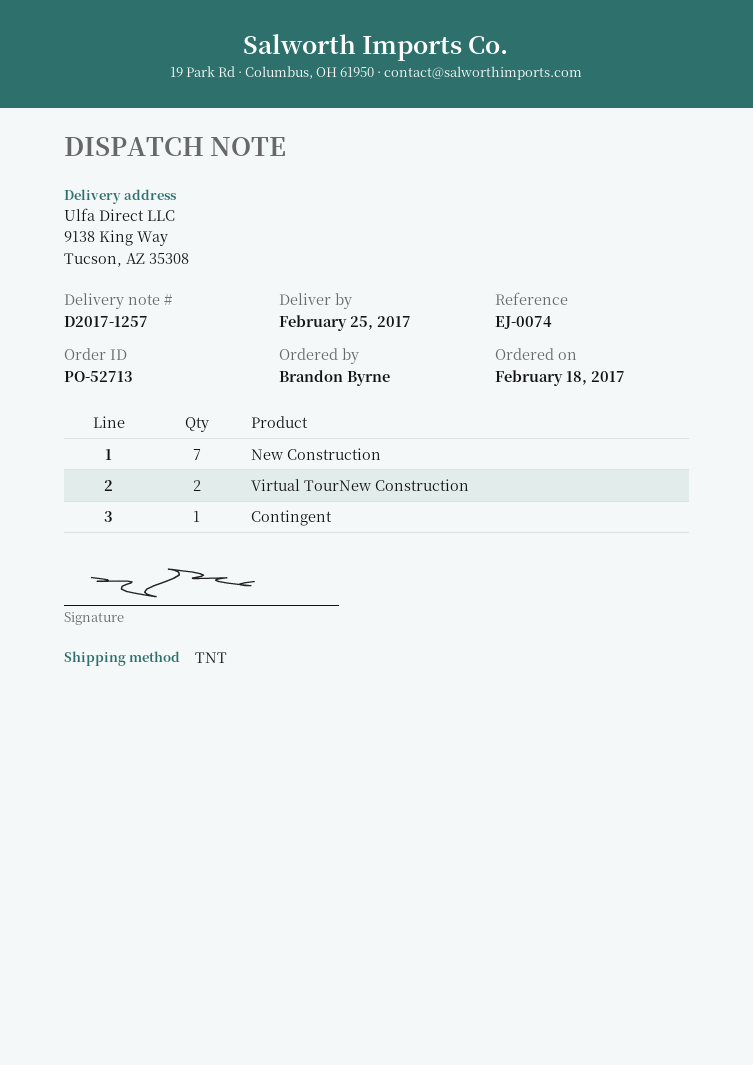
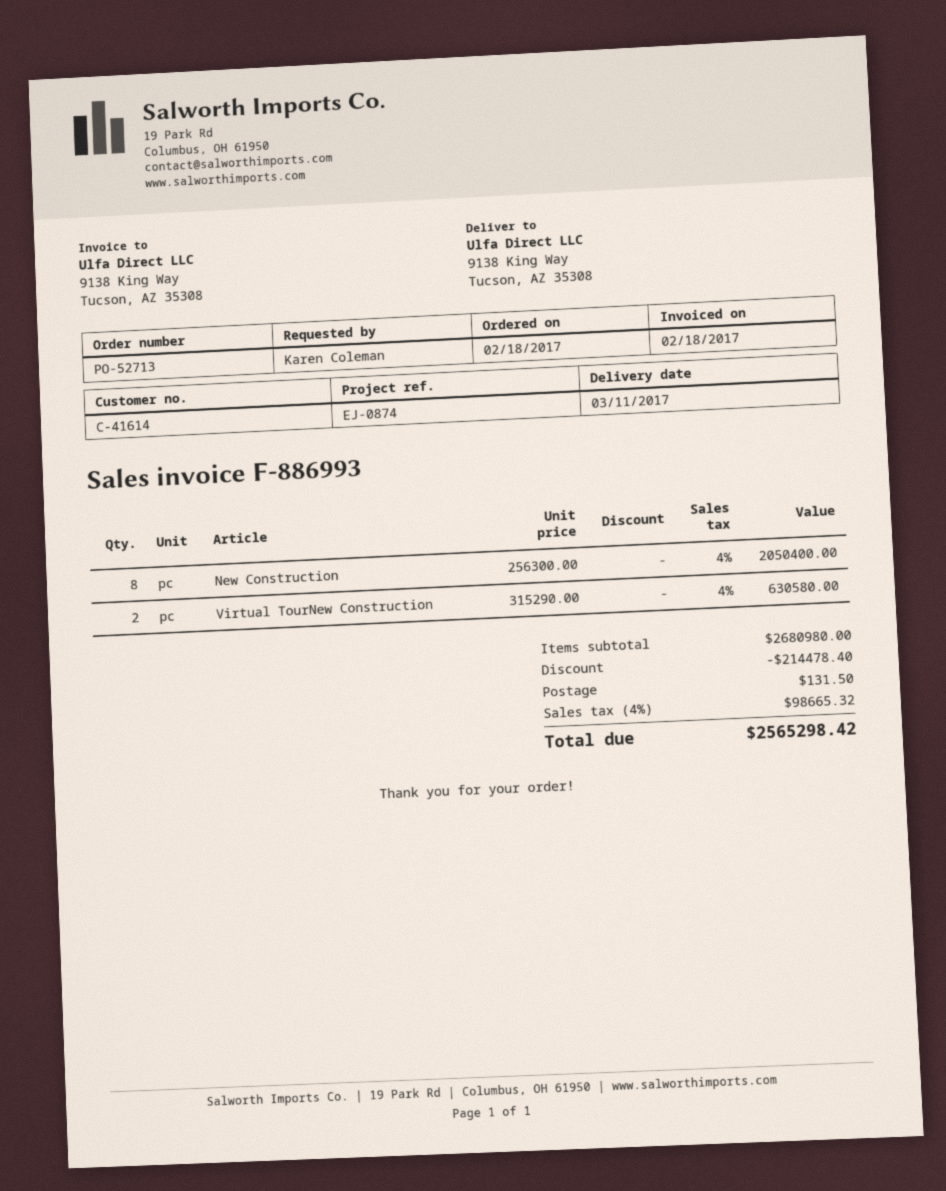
delivery date: 2017-02-25 -> 2017-03-11
reference: EJ-0074 -> EJ-0874
ordered by: Brandon Byrne -> Karen Coleman
New Construction: 7 -> 8
Contingent: 1 -> none

